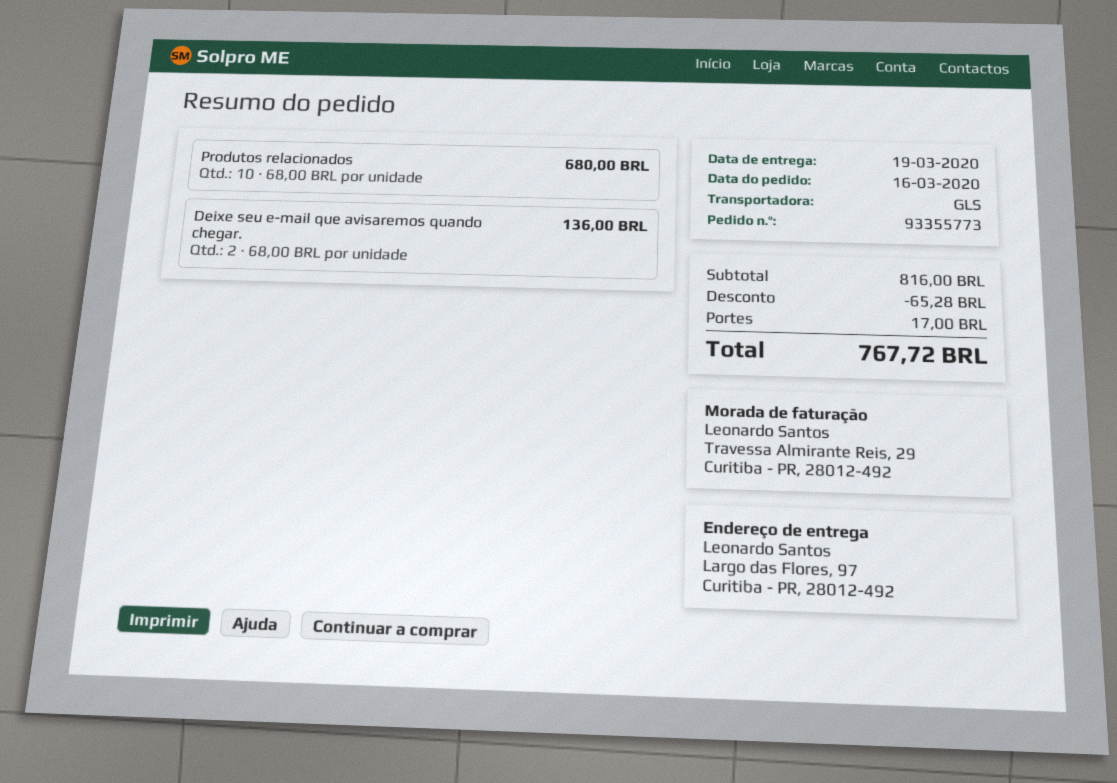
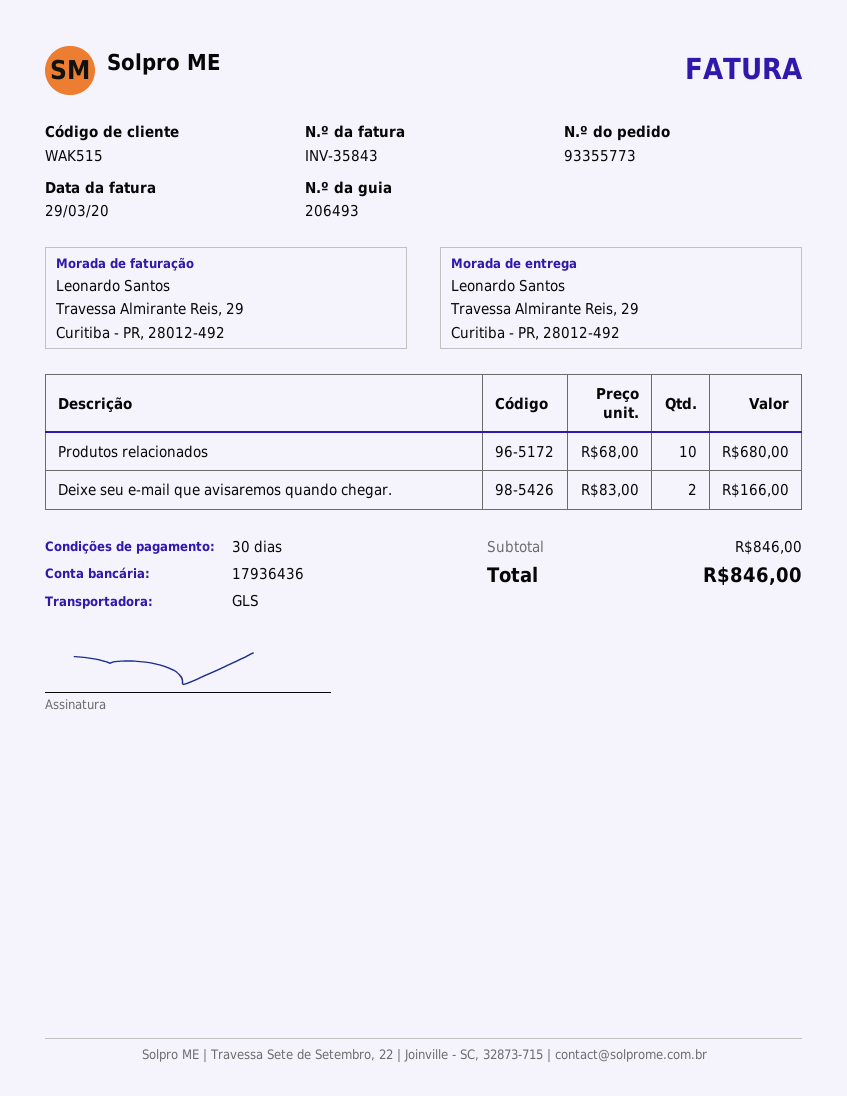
ship to: Largo das Flores, 97, Curitiba - PR, 28012-492 -> Travessa Almirante Reis, 29, Curitiba - PR, 28012-492
Deixe seu e-mail que avisaremos quando chegar.: 2 x 68.00 = 136.00 -> 2 x 83.00 = 166.00
subtotal: 816.00 -> 846.00
discount: 65.28 -> none
shipping: 17.00 -> none
total: 767.72 -> 846.00

